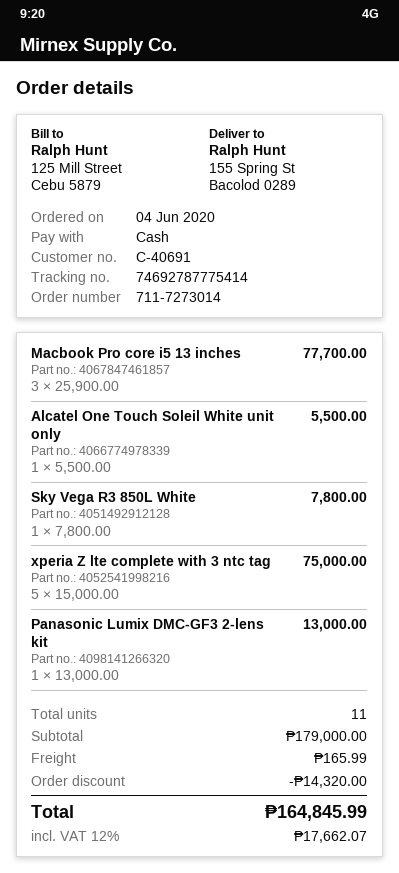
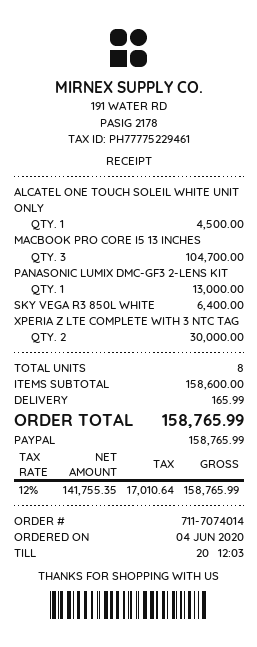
order number: 711-7273014 -> 711-7074014
payment method: cash -> PayPal
Macbook Pro core i5 13 inches: 3 for 77700.00 -> 3 for 104700.00
Alcatel One Touch Soleil White unit only: 1 for 5500.00 -> 1 for 4500.00
Sky Vega R3 850L White: 1 for 7800.00 -> 1 for 6400.00
xperia Z lte complete with 3 ntc tag: 5 for 75000.00 -> 2 for 30000.00
total quantity: 11 -> 8
subtotal: 179000.00 -> 158600.00
discount: 14320.00 -> none
tax: 12% = 17662.07 -> 12% = 17010.64
total: 164845.99 -> 158765.99

